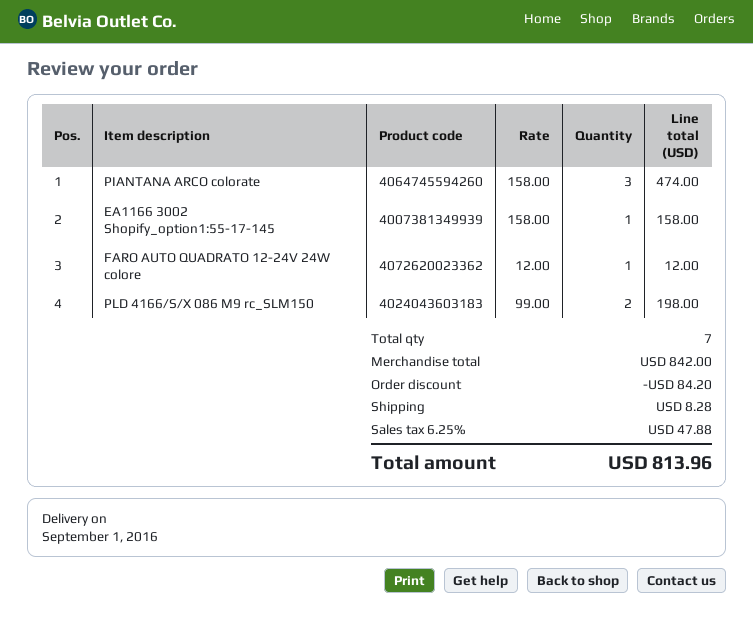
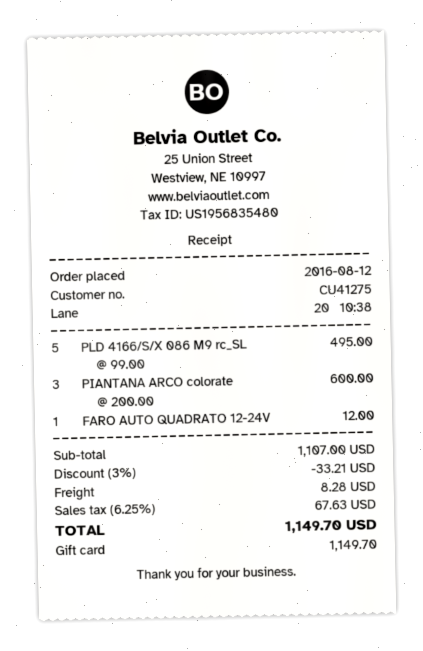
PIANTANA ARCO colorate: 3 x 158.00 = 474.00 -> 3 x 200.00 = 600.00
EA1166 3002 Shopify_option1:55-17-145: 1 x 158.00 = 158.00 -> none
PLD 4166/S/X 086 M9 rc_SLM150: 2 x 99.00 = 198.00 -> 5 x 99.00 = 495.00
subtotal: 842.00 -> 1107.00
discount: 84.20 -> 33.21
tax: 6.25% = 47.88 -> 6.25% = 67.63
total: 813.96 -> 1149.70

